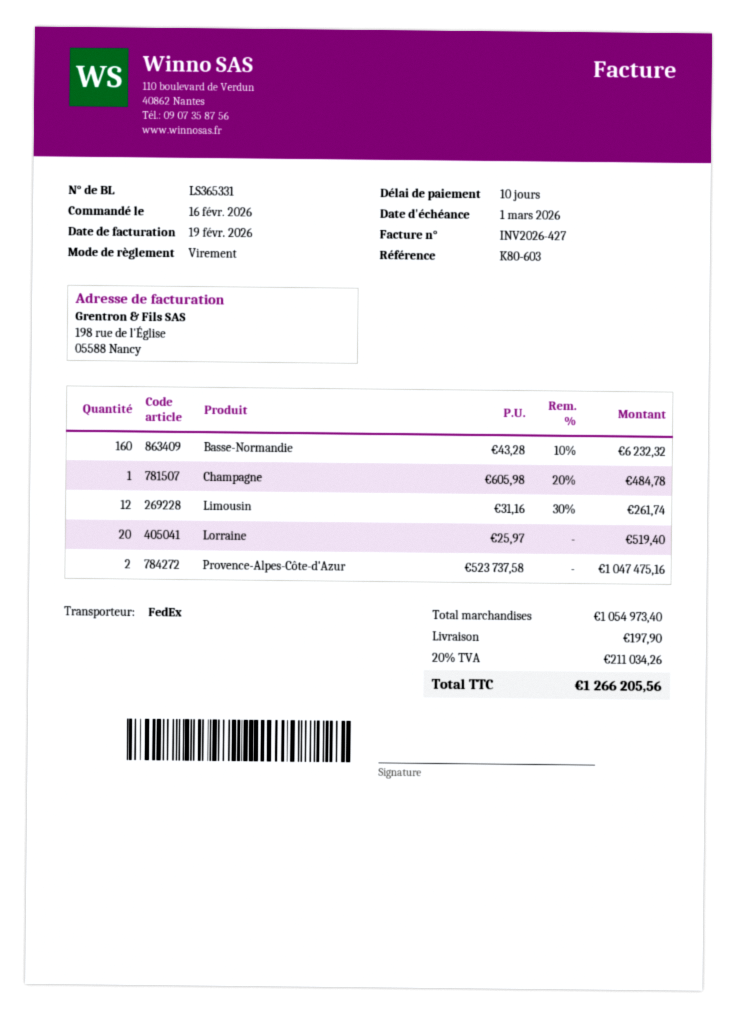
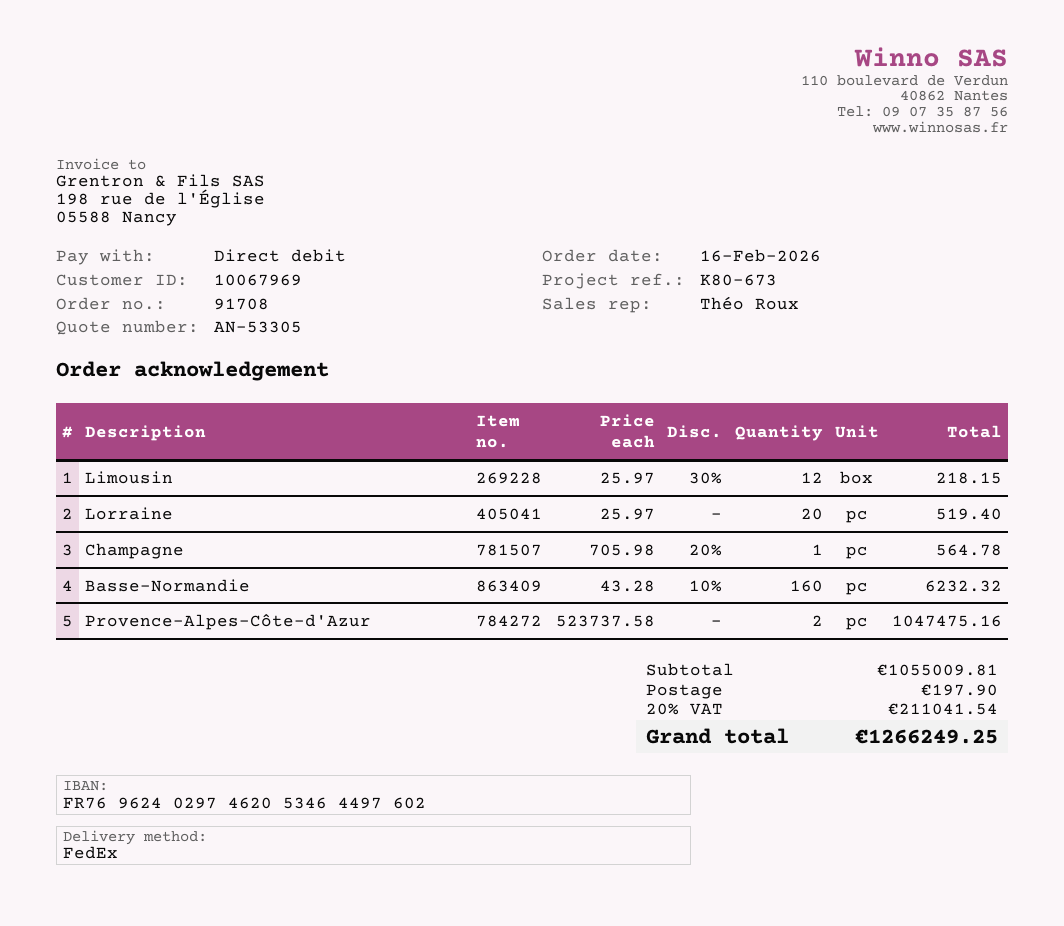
reference: K80-603 -> K80-673
payment method: bank transfer -> direct debit
Champagne: 1 x 605.98 - 20% = 484.78 -> 1 x 705.98 - 20% = 564.78
Limousin: 12 x 31.16 - 30% = 261.74 -> 12 x 25.97 - 30% = 218.15
subtotal: 1054973.40 -> 1055009.81
tax: 20% = 211034.26 -> 20% = 211041.54
total: 1266205.56 -> 1266249.25

